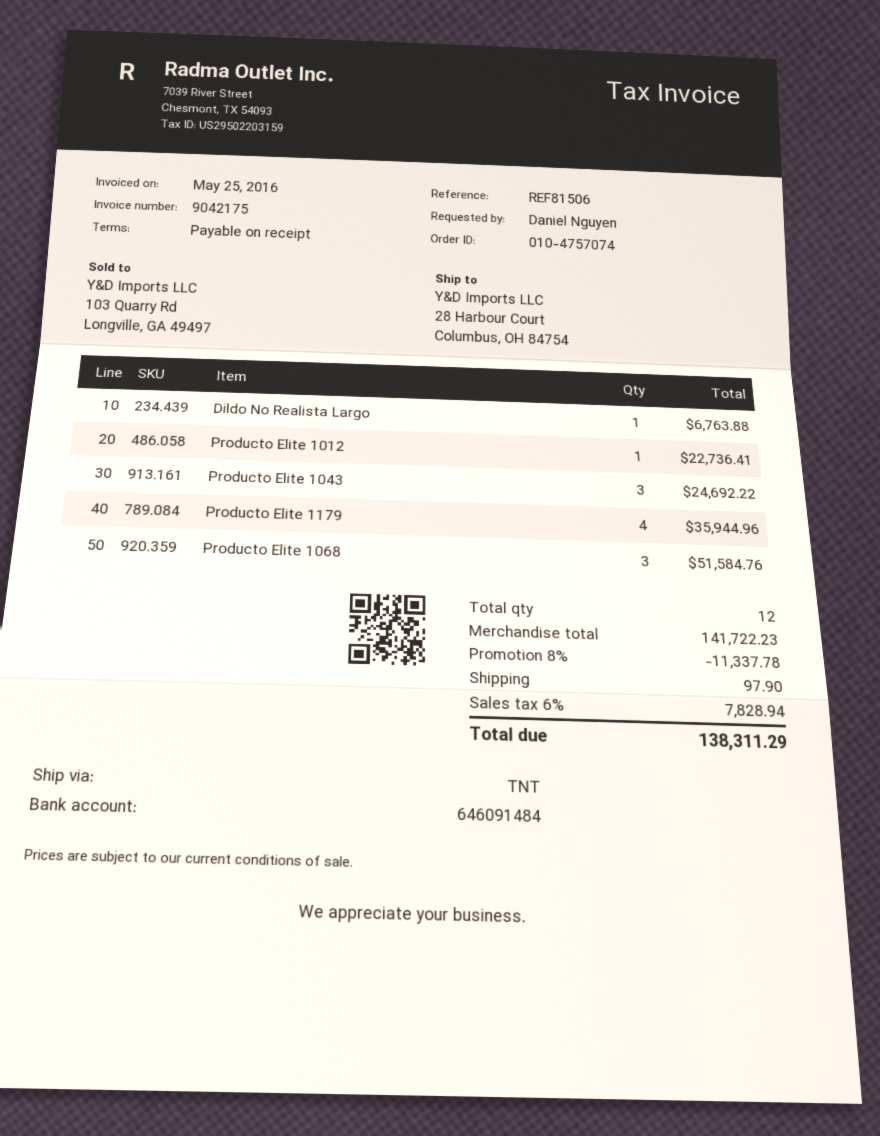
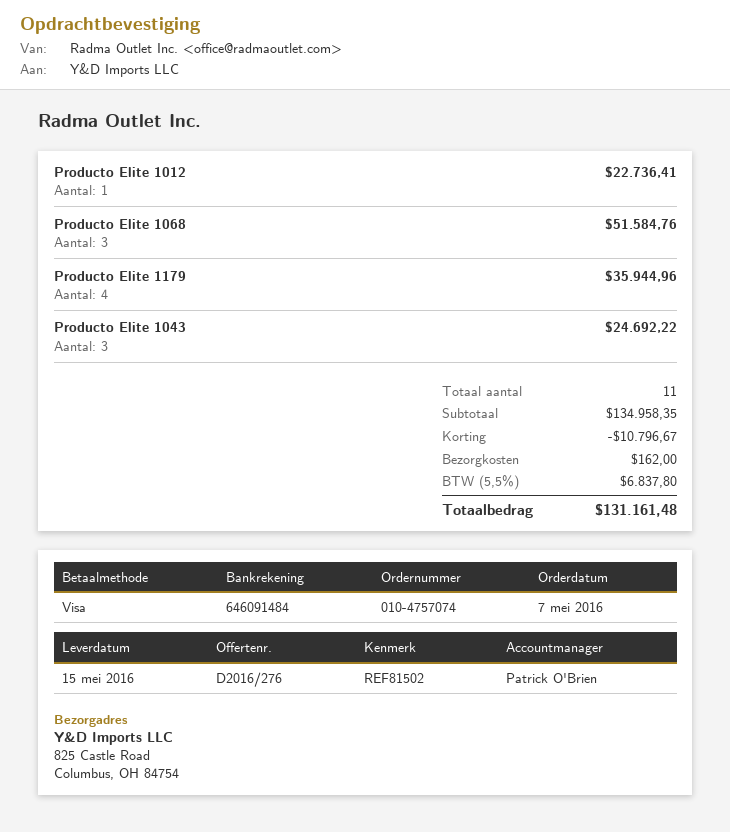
reference: REF81506 -> REF81502
ship to: 28 Harbour Court, Columbus, OH 84754 -> 825 Castle Road, Columbus, OH 84754
Dildo No Realista Largo: 1 for 6763.88 -> none
total quantity: 12 -> 11
subtotal: 141722.23 -> 134958.35
discount: 11337.78 -> 10796.67
shipping: 97.90 -> 162.00
tax: 6% = 7828.94 -> 5.5% = 6837.80
total: 138311.29 -> 131161.48

